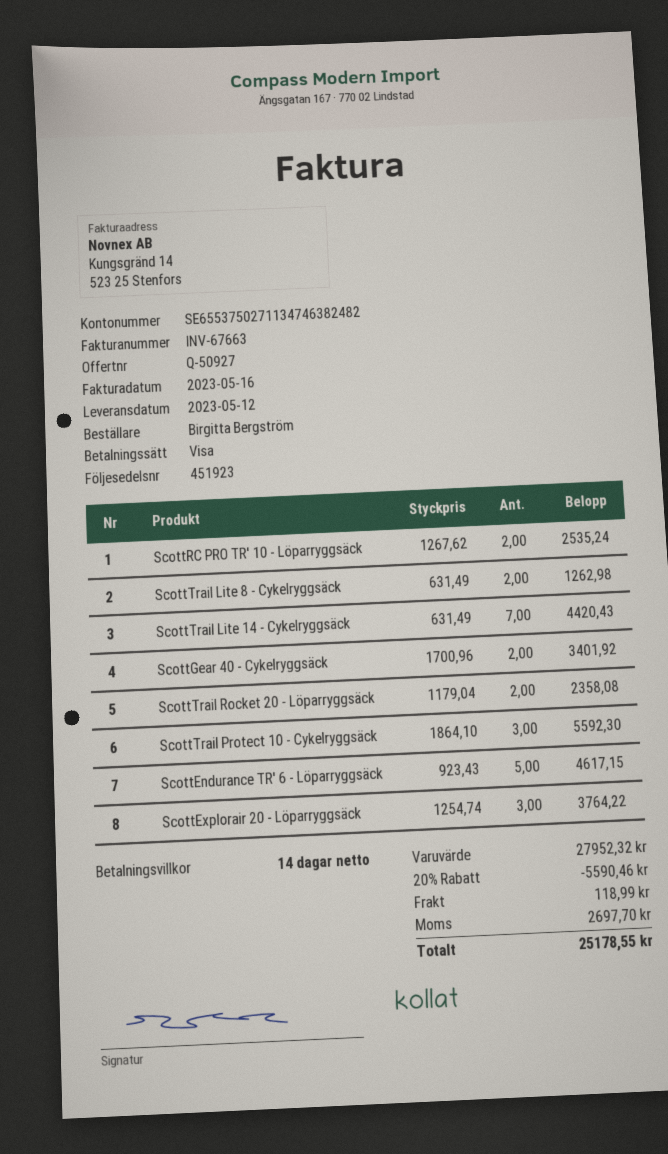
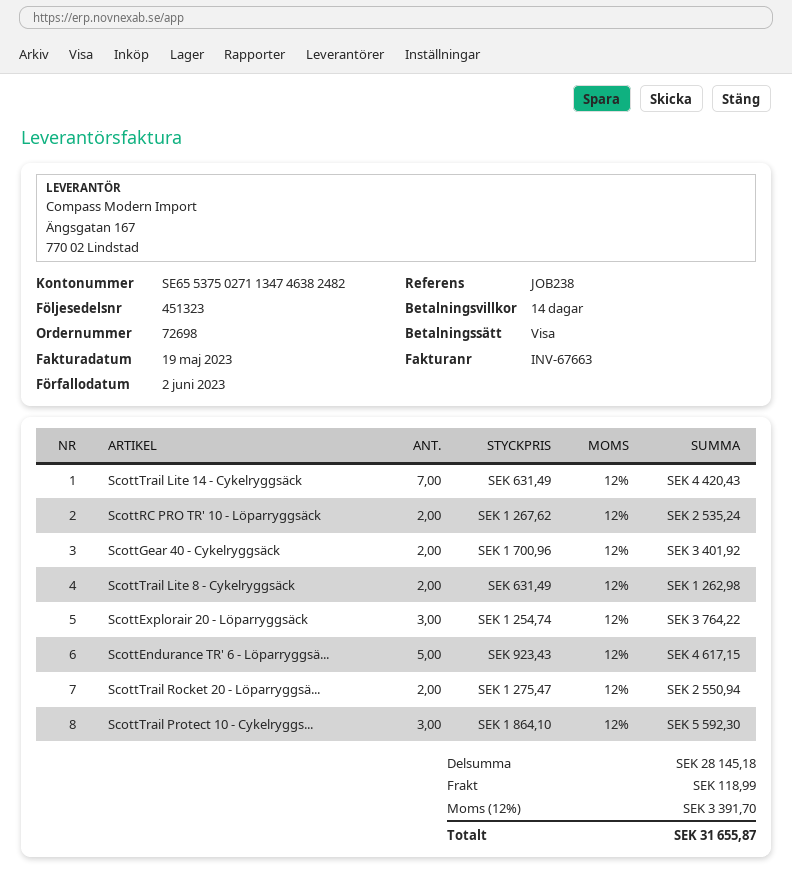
delivery note number: 451923 -> 451323
invoice date: 2023-05-16 -> 2023-05-19
ScottTrail Rocket 20 - Löparryggsäck: 2 x 1179.04 = 2358.08 -> 2 x 1275.47 = 2550.94
subtotal: 27952.32 -> 28145.18
discount: 20% = 5590.46 -> none
tax: 2697.70 -> 3391.70
total: 25178.55 -> 31655.87

